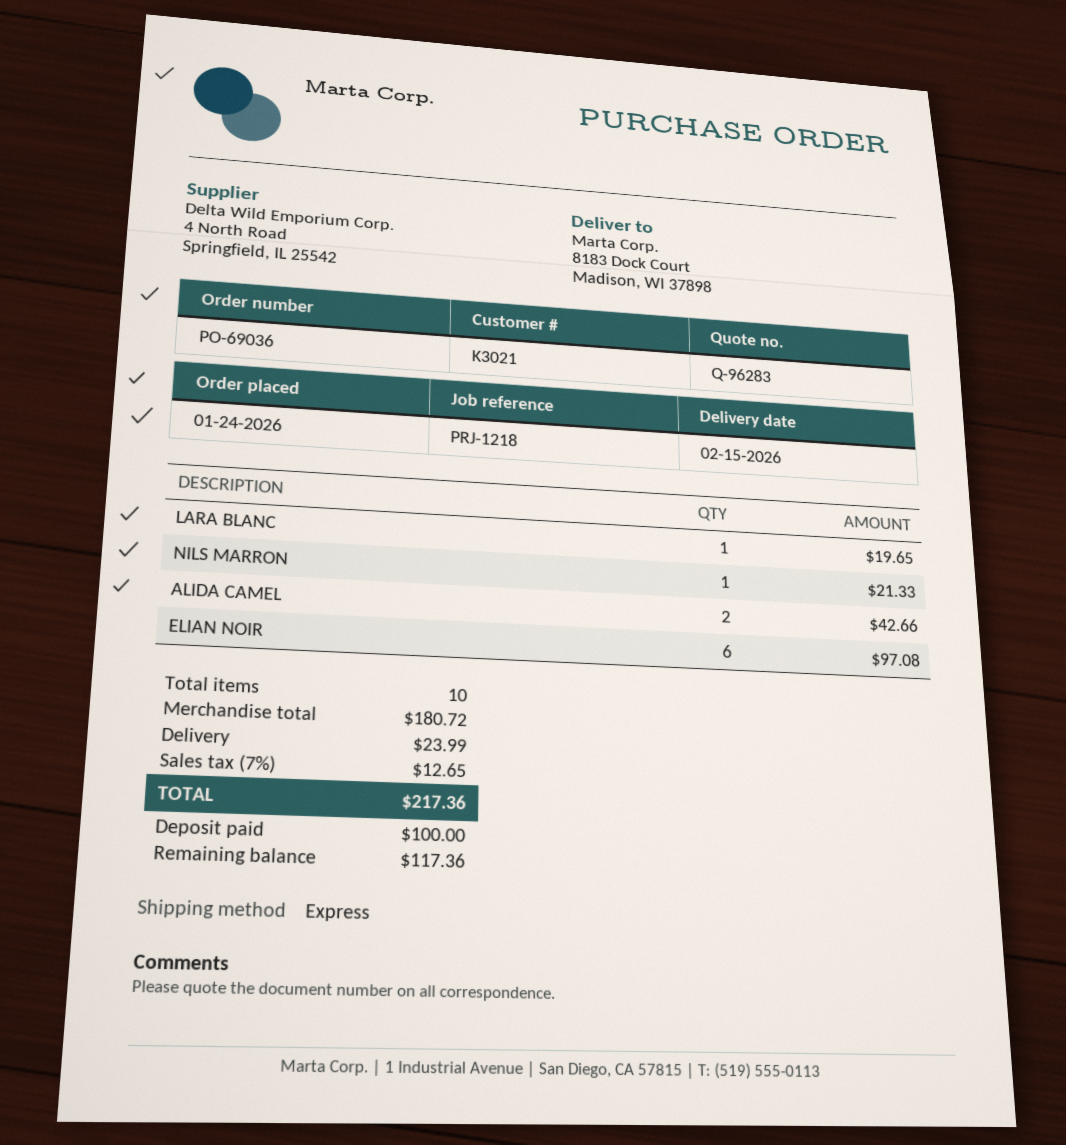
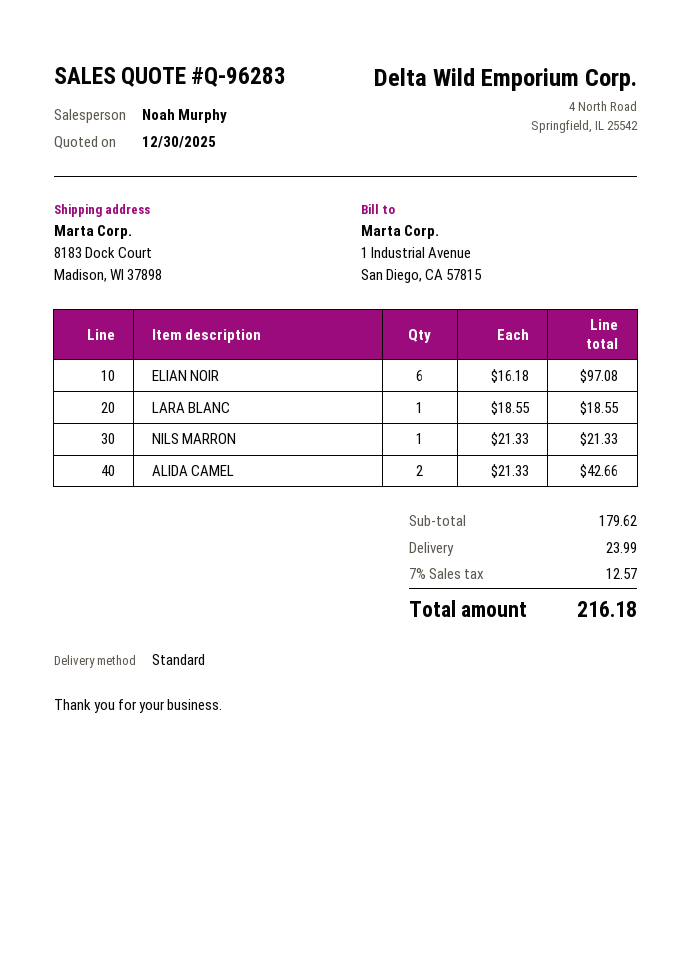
shipping method: express -> standard
LARA BLANC: 1 for 19.65 -> 1 for 18.55
subtotal: 180.72 -> 179.62
tax: 7% = 12.65 -> 7% = 12.57
total: 217.36 -> 216.18

